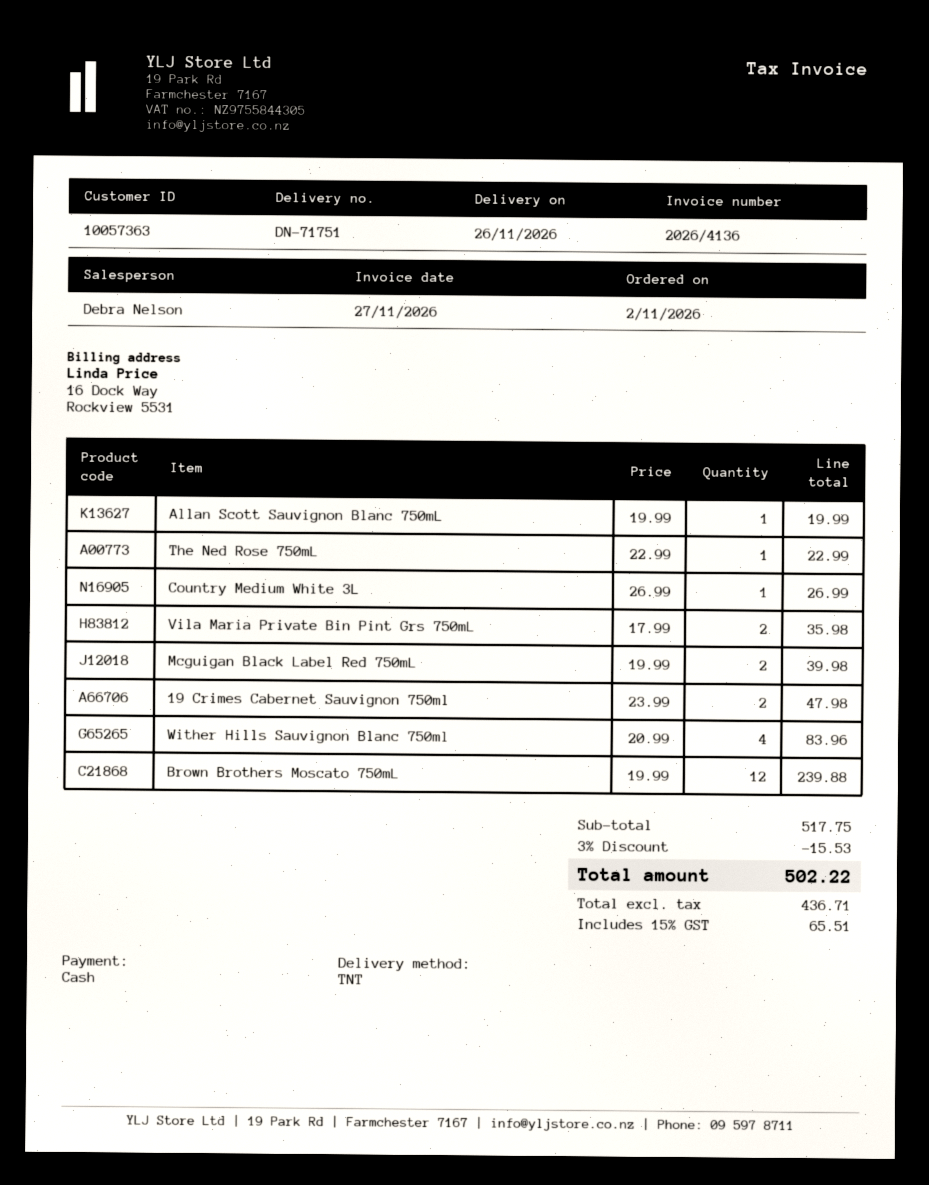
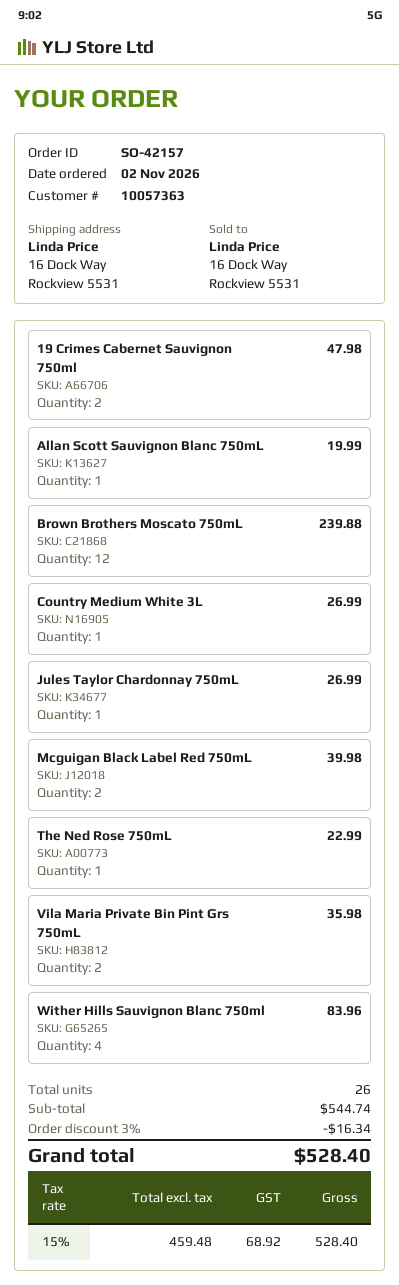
Jules Taylor Chardonnay 750mL: none -> 1 for 26.99
subtotal: 517.75 -> 544.74
discount: 3% = 15.53 -> 3% = 16.34
net: 436.71 -> 459.48
tax: 15% = 65.51 -> 15% = 68.92
total: 502.22 -> 528.40

